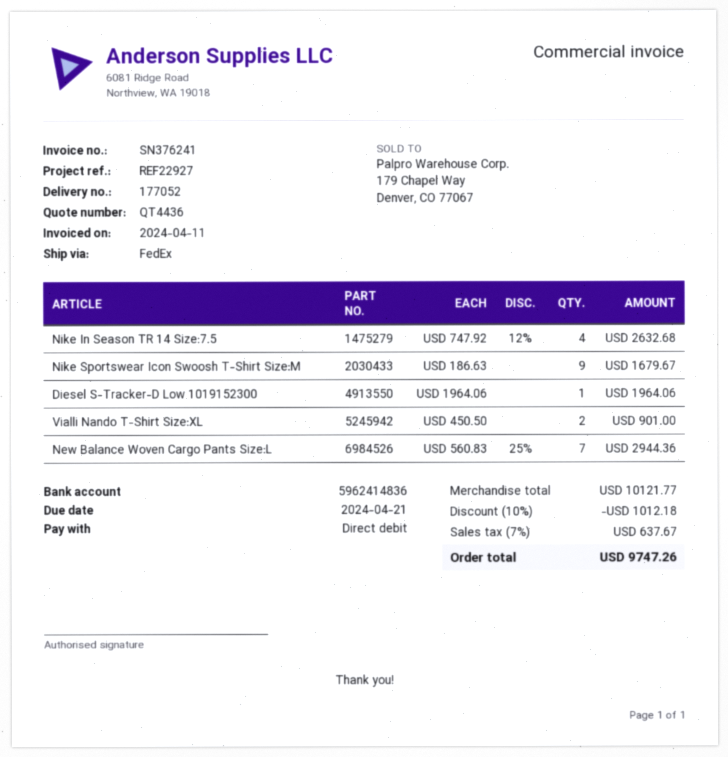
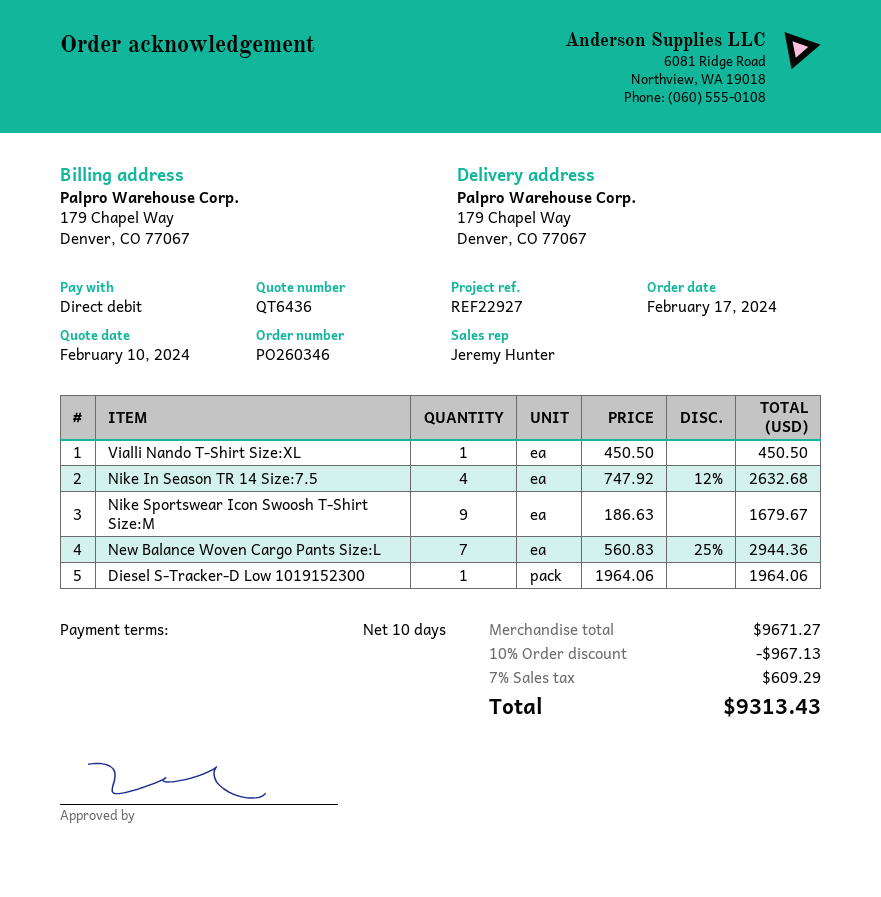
quote number: QT4436 -> QT6436
Vialli Nando T-Shirt Size:XL: 2 x 450.50 = 901.00 -> 1 x 450.50 = 450.50
subtotal: 10121.77 -> 9671.27
discount: 10% = 1012.18 -> 10% = 967.13
tax: 7% = 637.67 -> 7% = 609.29
total: 9747.26 -> 9313.43

